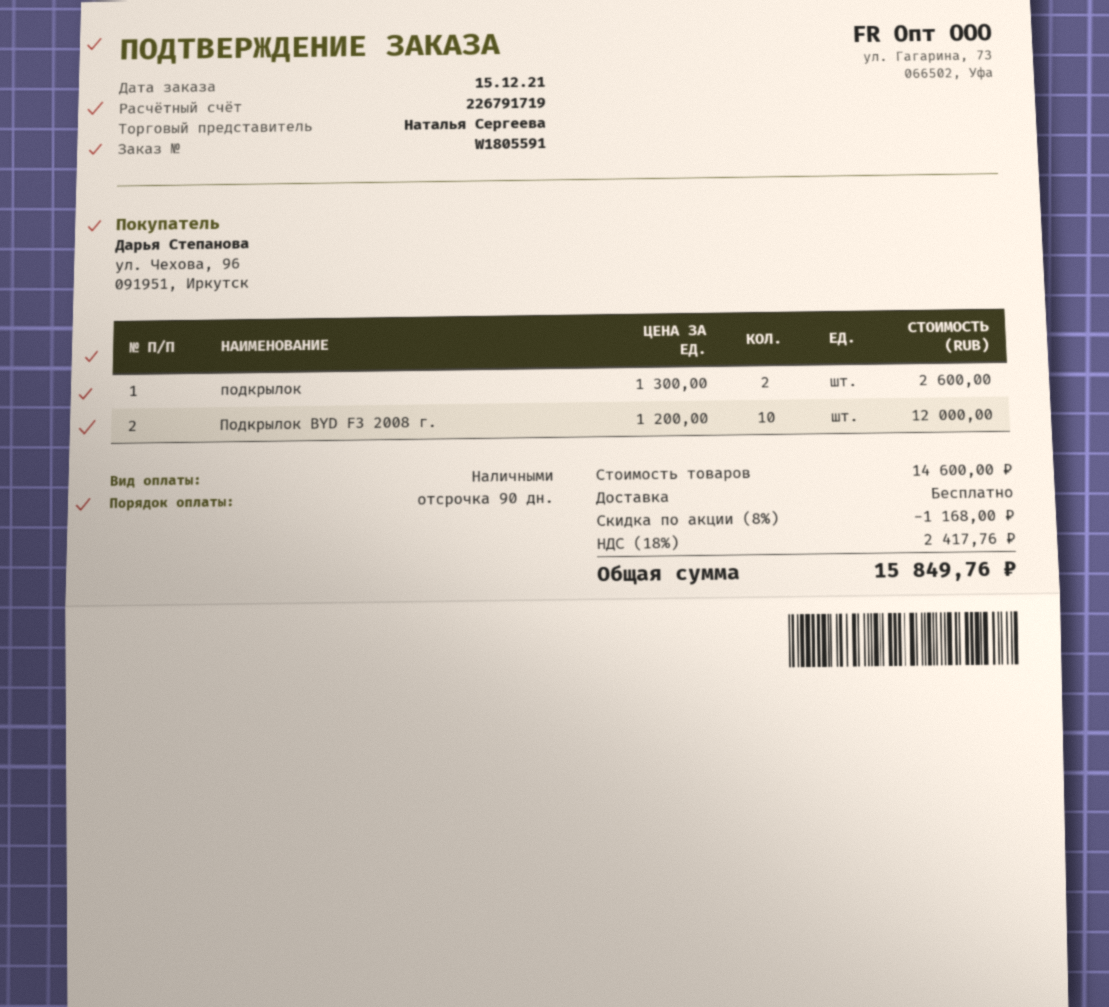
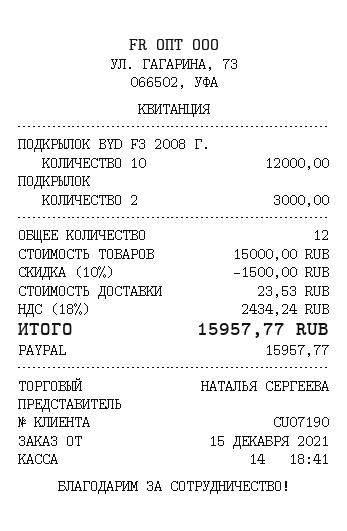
payment method: cash -> PayPal
подкрылок: 2 for 2600.00 -> 2 for 3000.00
subtotal: 14600.00 -> 15000.00
discount: 8% = 1168.00 -> 10% = 1500.00
shipping: 0.00 -> 23.53
tax: 18% = 2417.76 -> 18% = 2434.24
total: 15849.76 -> 15957.77

